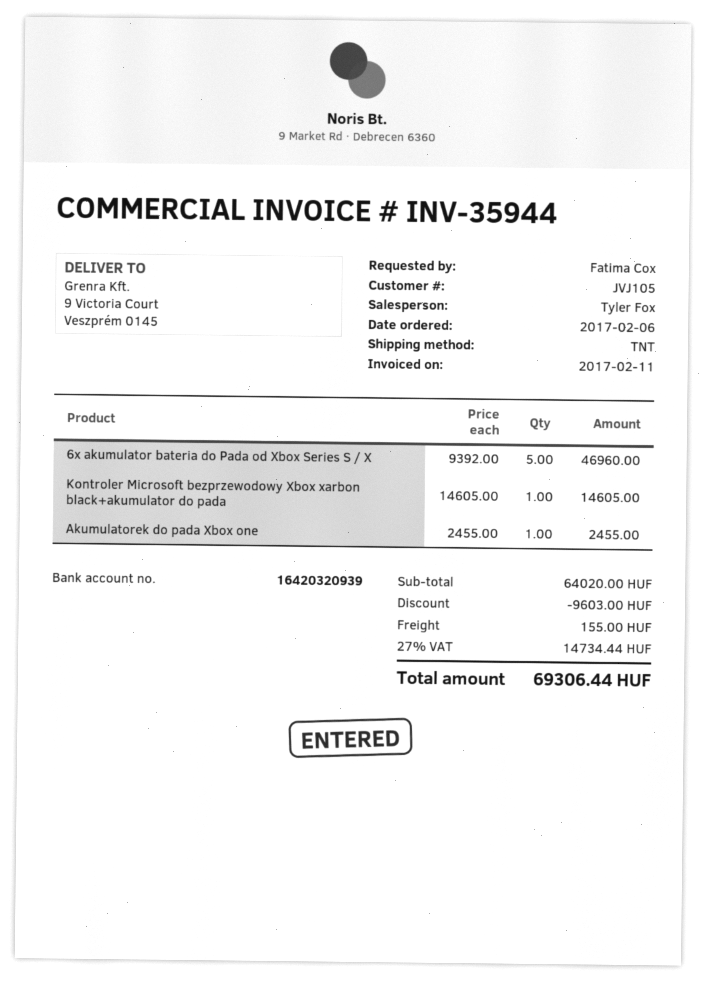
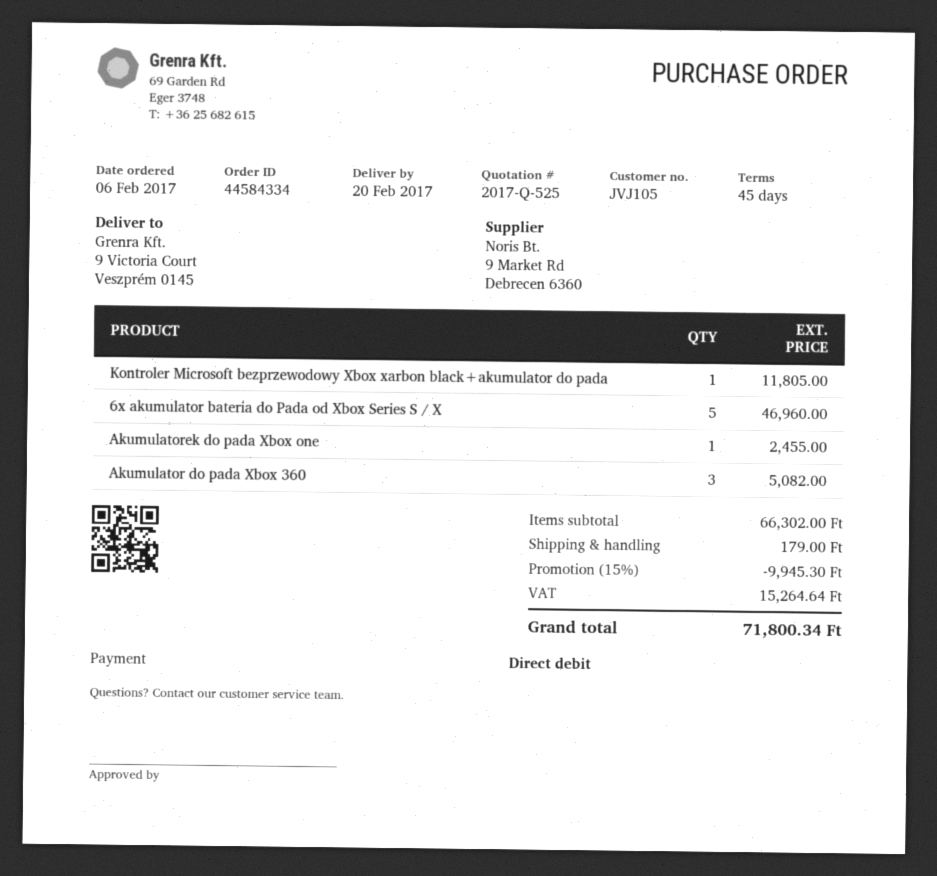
Kontroler Microsoft bezprzewodowy Xbox xarbon black+akumulator do pada: 1 for 14605.00 -> 1 for 11805.00
Akumulator do pada Xbox 360: none -> 3 for 5082.00
subtotal: 64020.00 -> 66302.00
discount: 9603.00 -> 9945.30
shipping: 155.00 -> 179.00
tax: 14734.44 -> 15264.64
total: 69306.44 -> 71800.34

